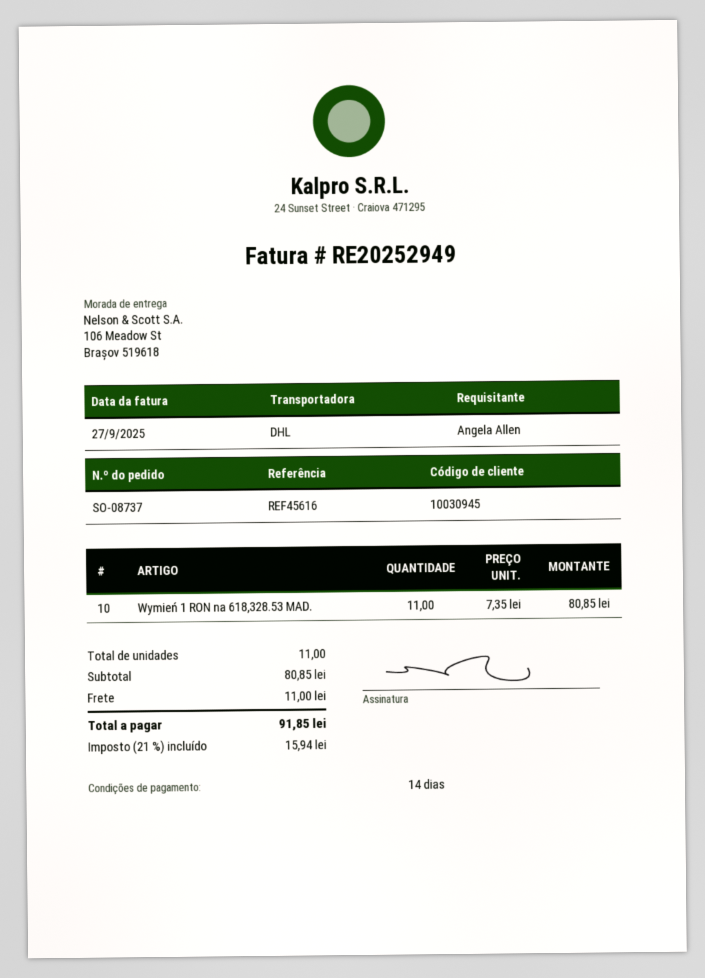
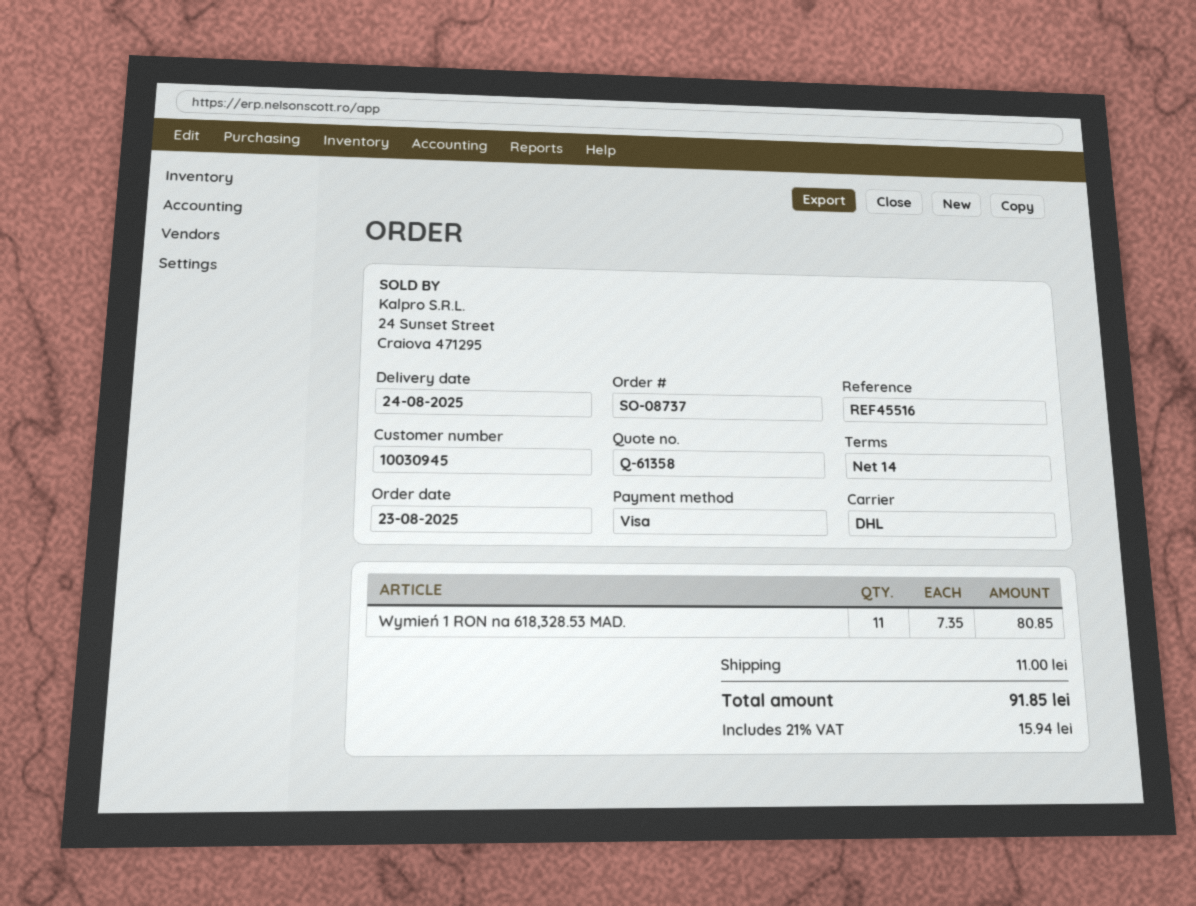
reference: REF45616 -> REF45516

